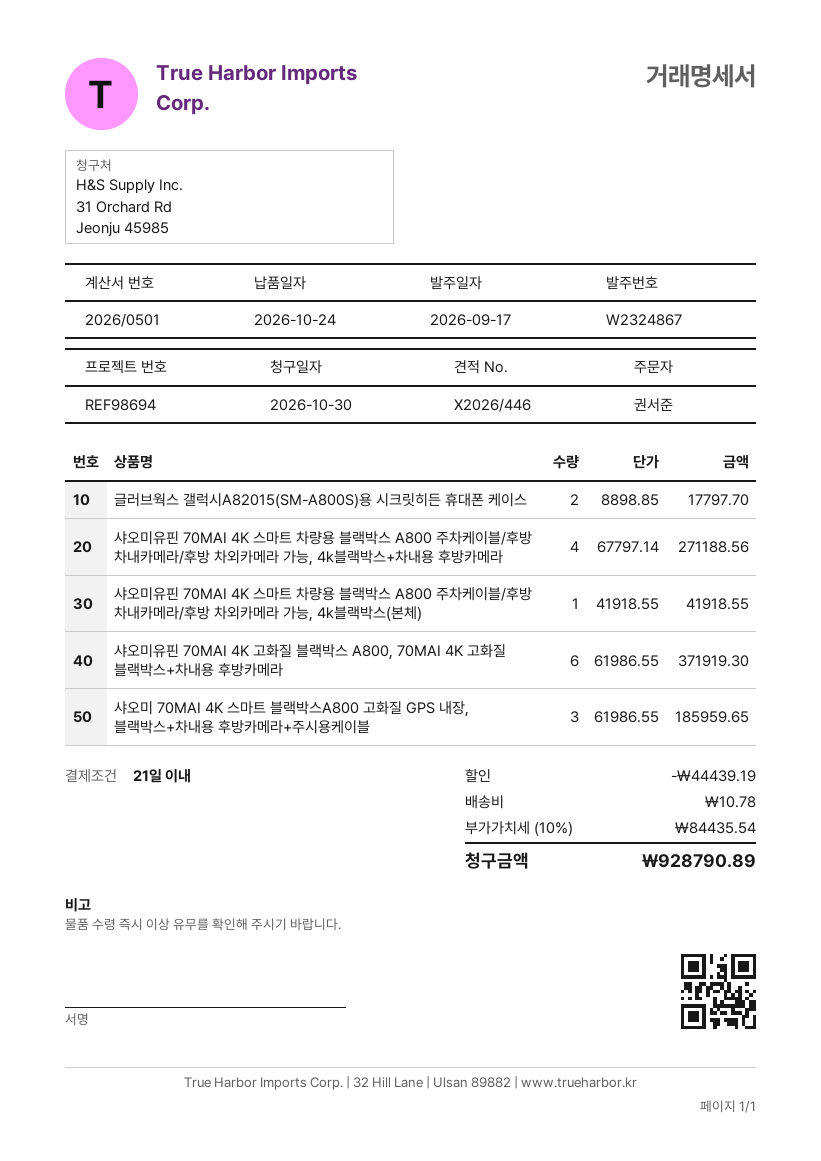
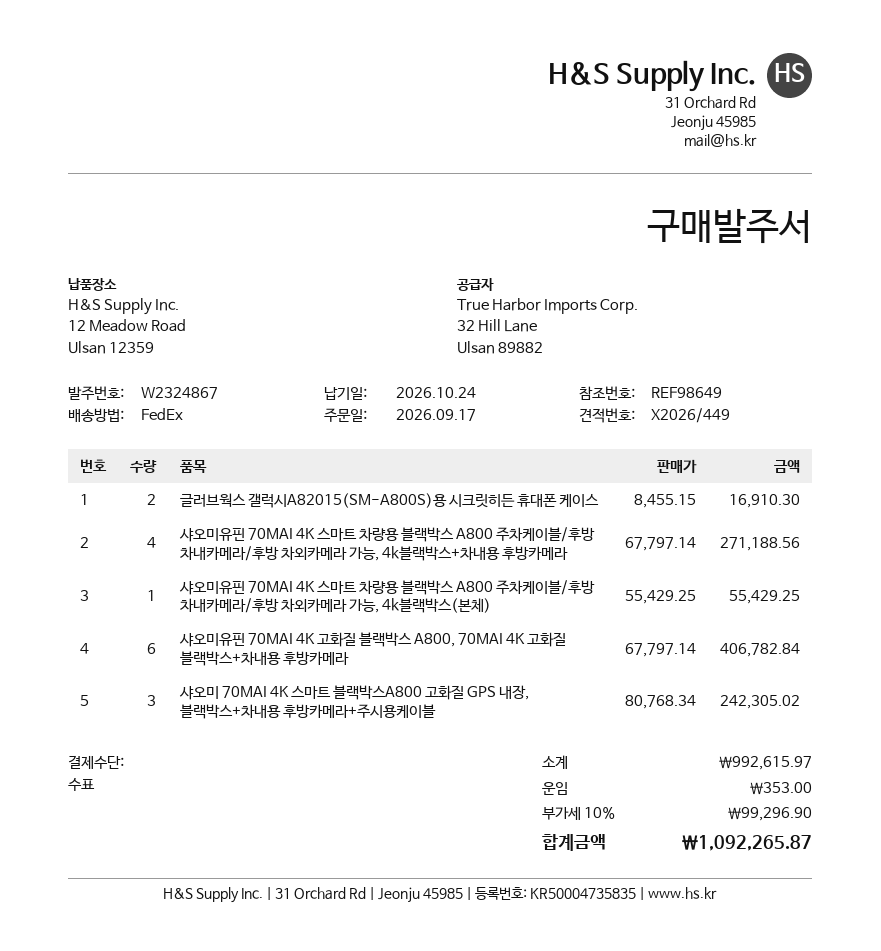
quote number: X2026/446 -> X2026/449
reference: REF98694 -> REF98649
글러브웍스 갤럭시A82015(SM-A800S)용 시크릿히든 휴대폰 케이스: 2 x 8898.85 = 17797.70 -> 2 x 8455.15 = 16910.30
샤오미유핀 70MAI 4K 스마트 차량용 블랙박스 A800 주차케이블/후방 차내카메라/후방 차외카메라 가능, 4k블랙박스(본체): 1 x 41918.55 = 41918.55 -> 1 x 55429.25 = 55429.25
샤오미유핀 70MAI 4K 고화질 블랙박스 A800, 70MAI 4K 고화질 블랙박스+차내용 후방카메라: 6 x 61986.55 = 371919.30 -> 6 x 67797.14 = 406782.84
샤오미 70MAI 4K 스마트 블랙박스A800 고화질 GPS 내장, 블랙박스+차내용 후방카메라+주시용케이블: 3 x 61986.55 = 185959.65 -> 3 x 80768.34 = 242305.02
discount: 44439.19 -> none
shipping: 10.78 -> 353.00
tax: 10% = 84435.54 -> 10% = 99296.90
total: 928790.89 -> 1092265.87

